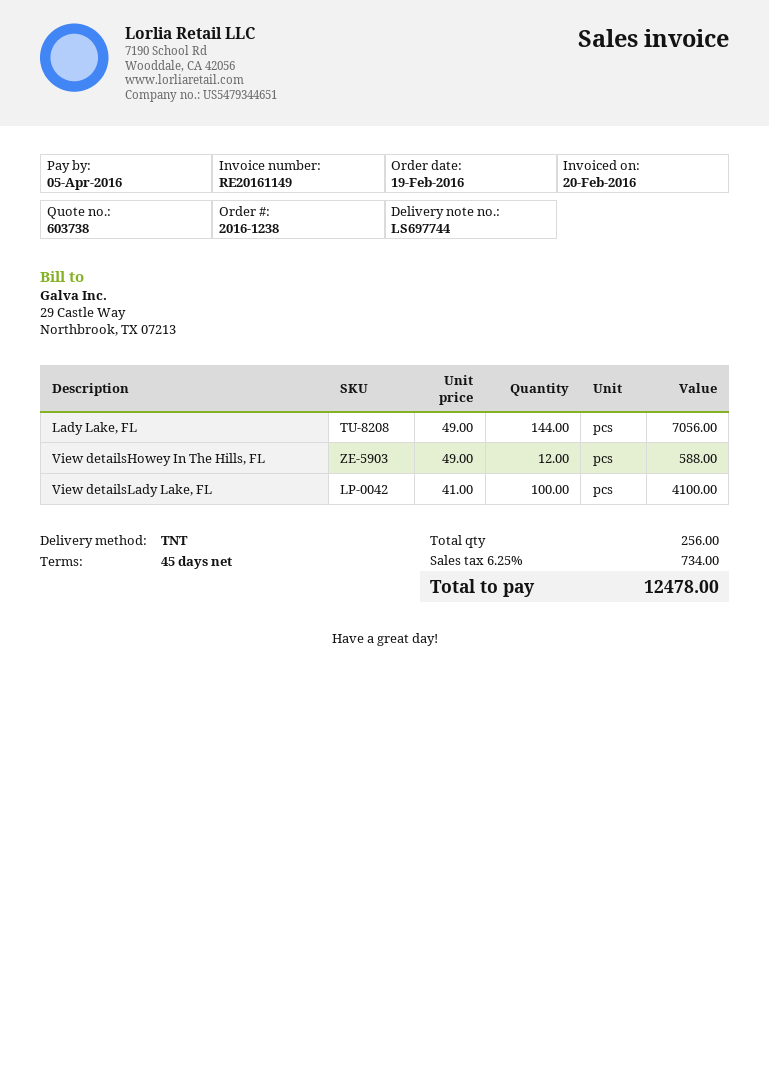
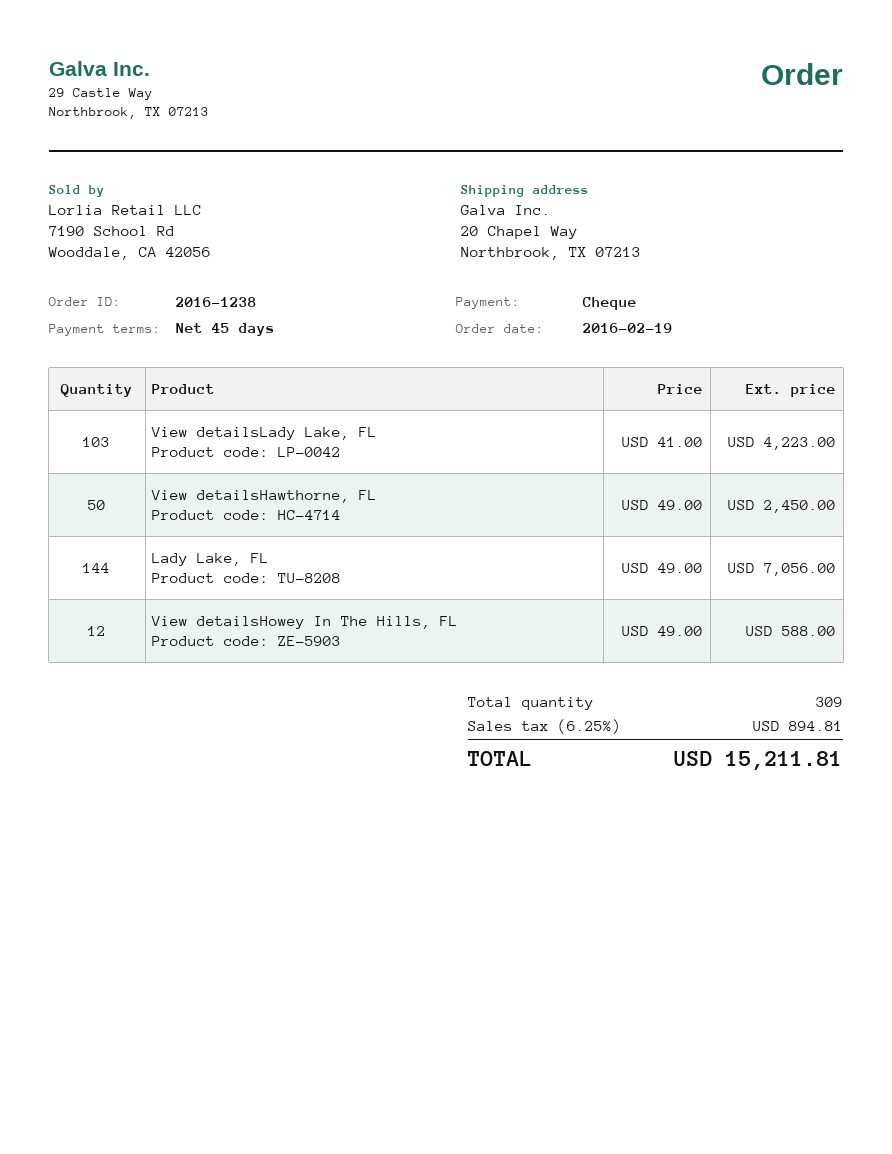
View detailsLady Lake, FL: 100 x 41.00 = 4100.00 -> 103 x 41.00 = 4223.00
View detailsHawthorne, FL: none -> 50 x 49.00 = 2450.00
total quantity: 256 -> 309
tax: 6.25% = 734.00 -> 6.25% = 894.81
total: 12478.00 -> 15211.81

